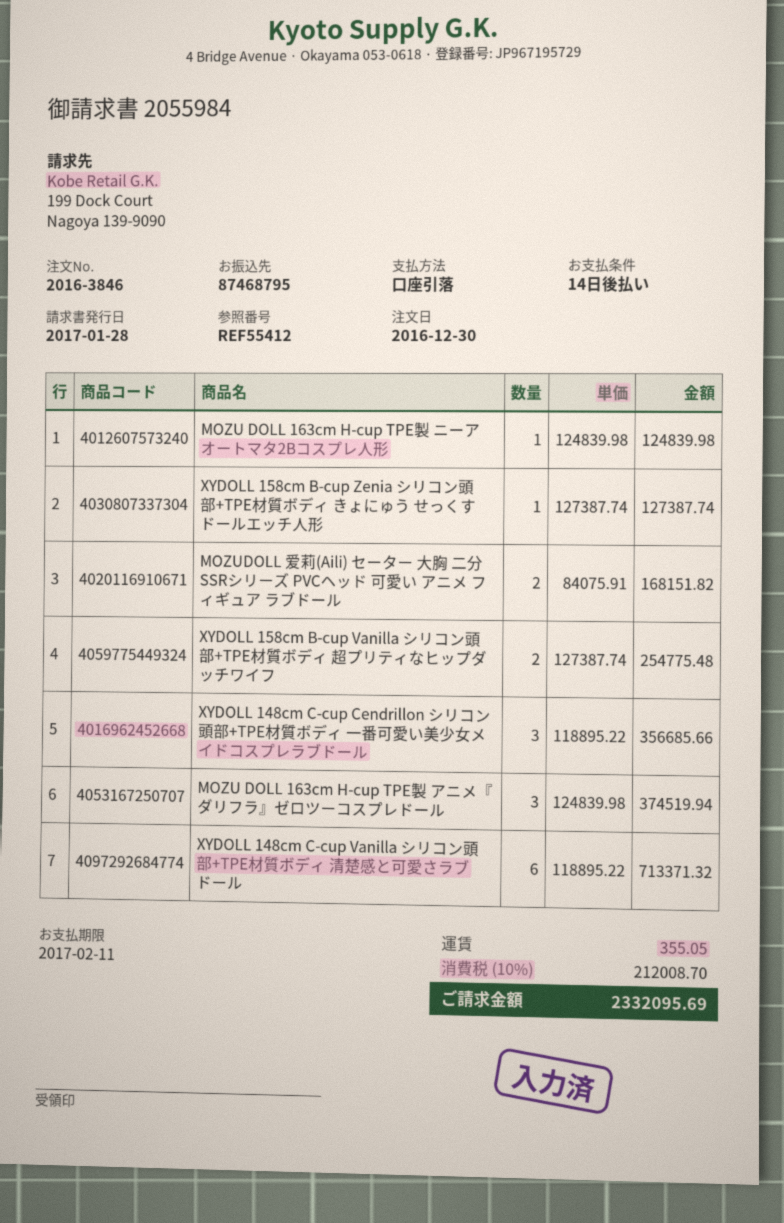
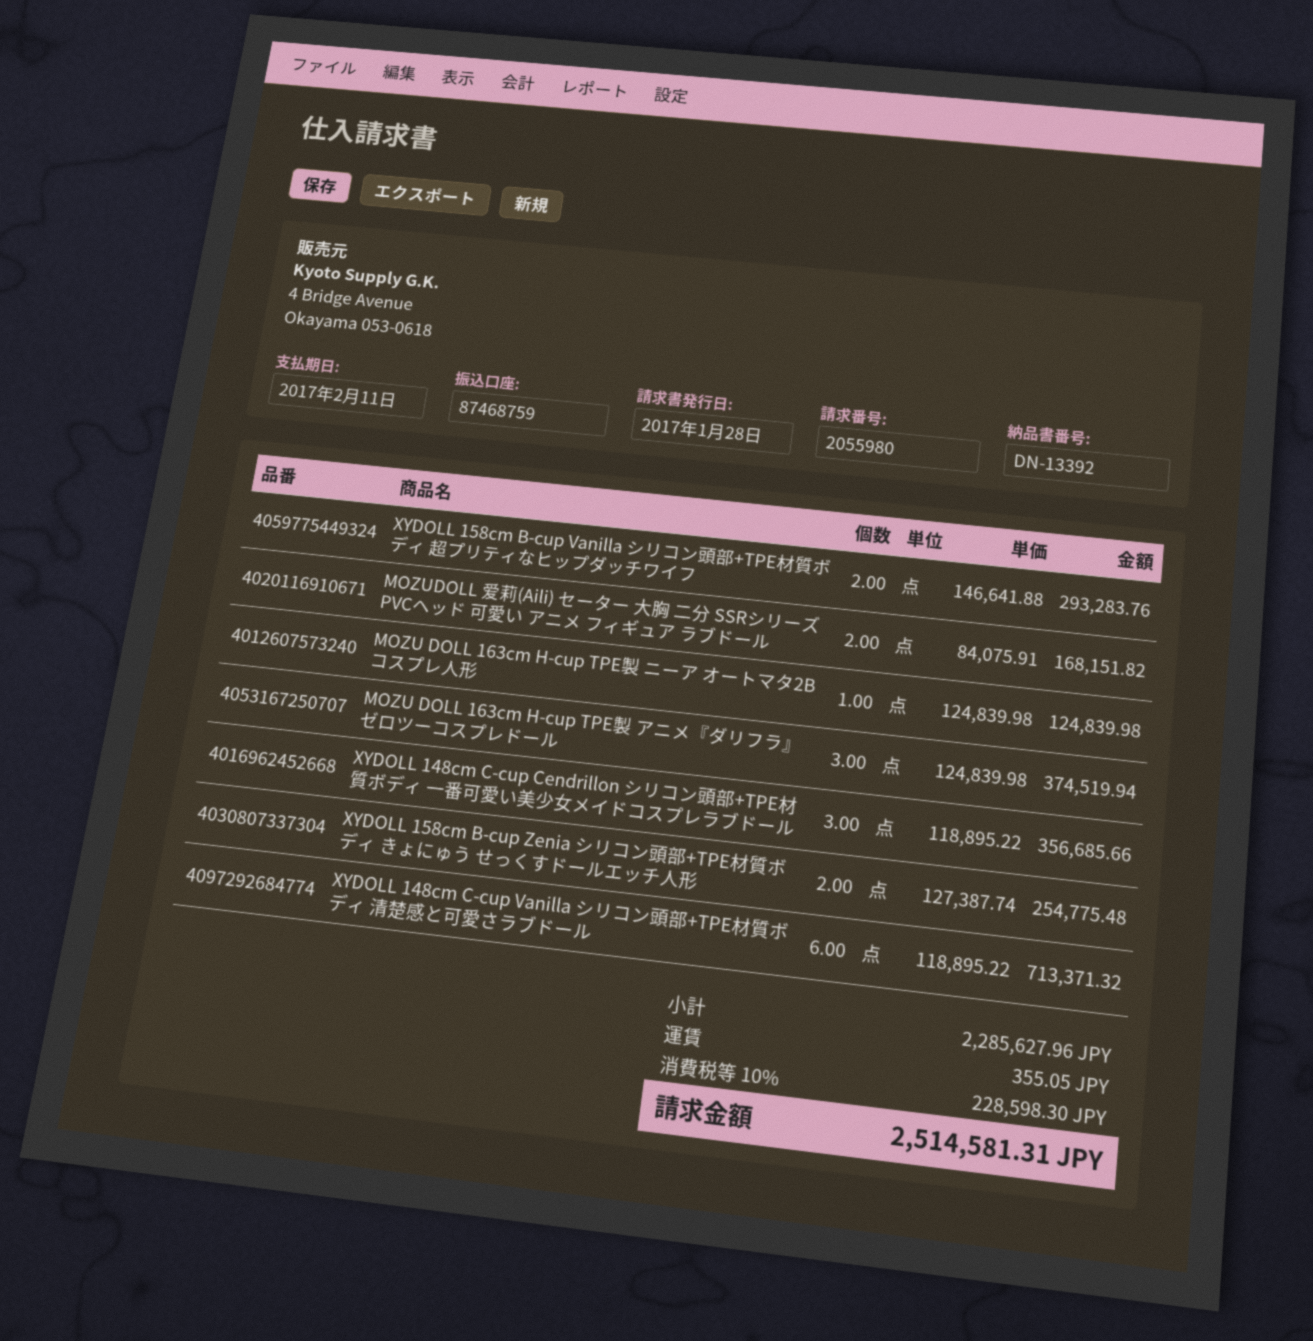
invoice number: 2055984 -> 2055980
bank account: 87468795 -> 87468759
XYDOLL 158cm B-cup Zenia シリコン頭部+TPE材質ボディ きょにゅう せっくすドールエッチ人形: 1 x 127387.74 = 127387.74 -> 2 x 127387.74 = 254775.48
XYDOLL 158cm B-cup Vanilla シリコン頭部+TPE材質ボディ 超プリティなヒップダッチワイフ: 2 x 127387.74 = 254775.48 -> 2 x 146641.88 = 293283.76
tax: 10% = 212008.70 -> 10% = 228598.30
total: 2332095.69 -> 2514581.31

